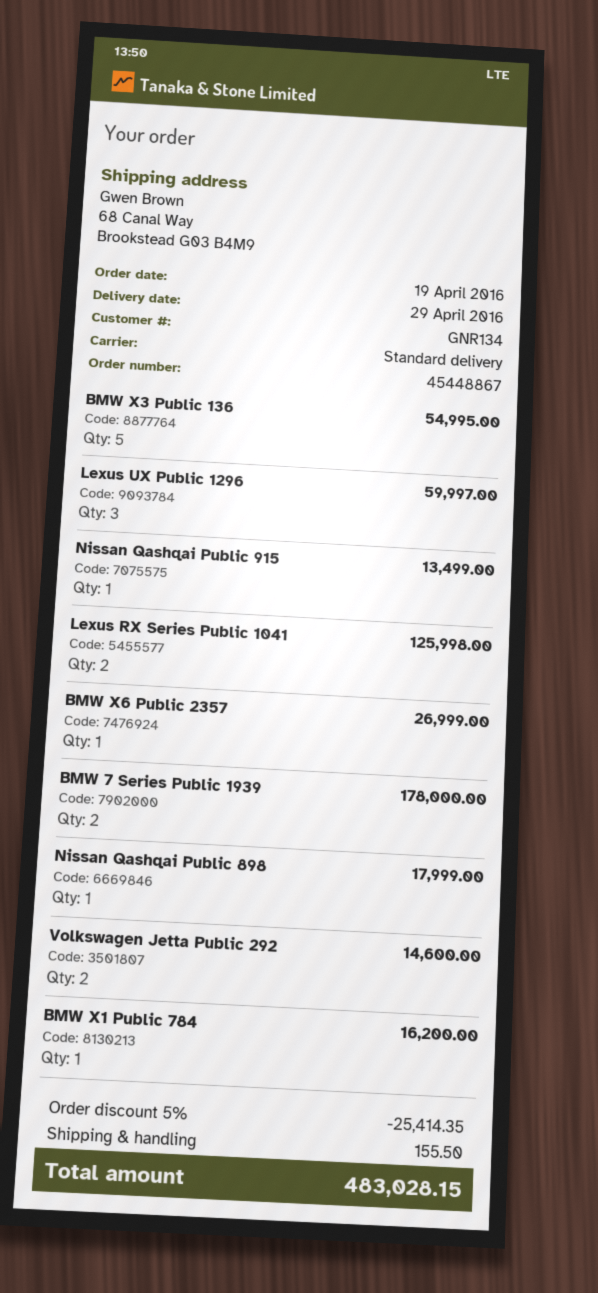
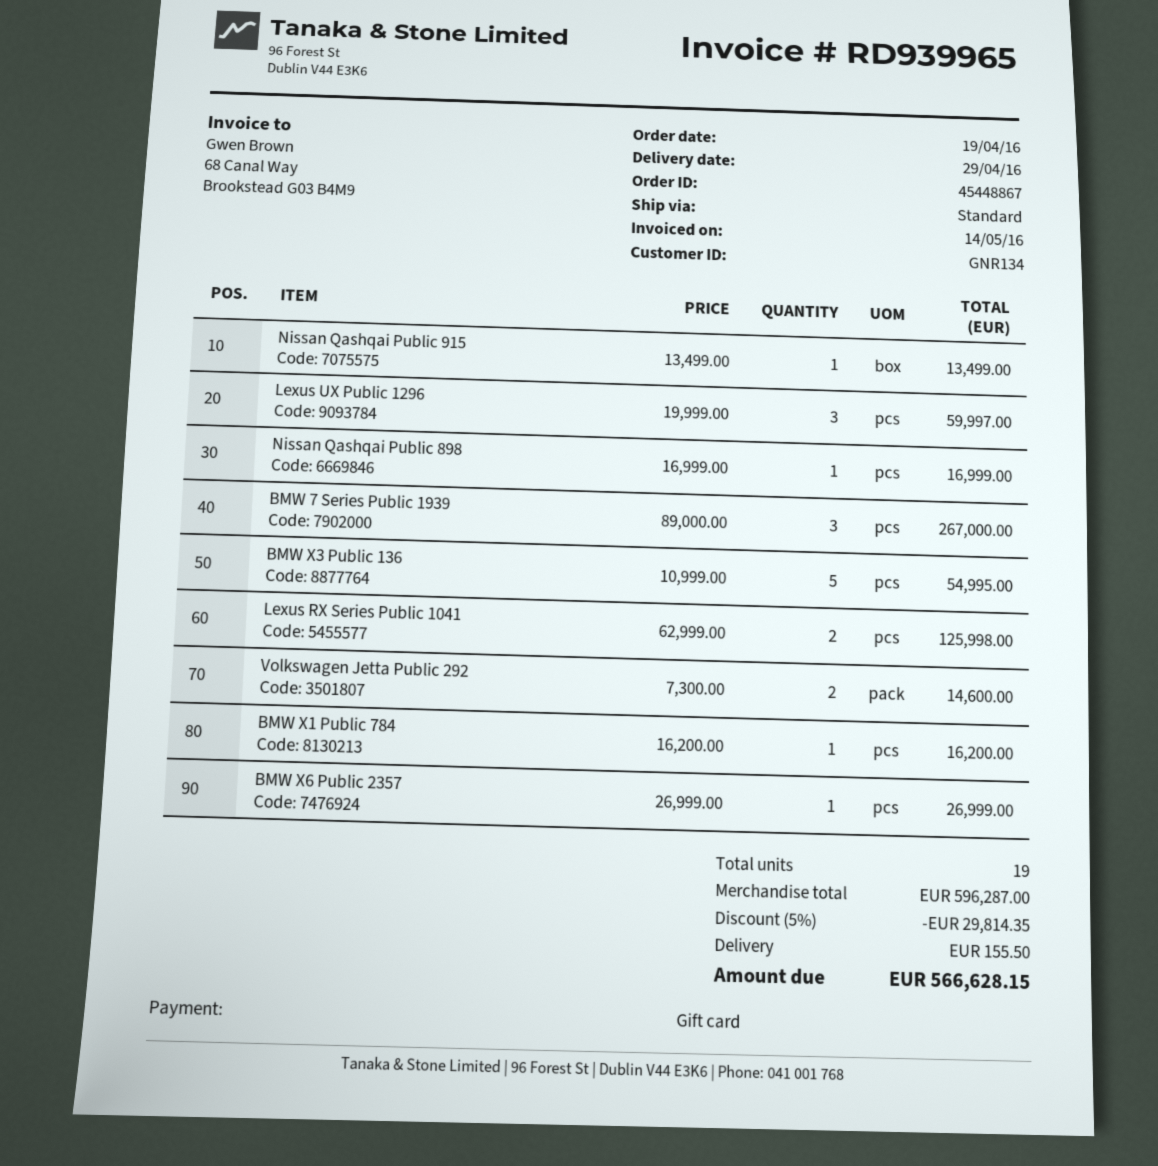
BMW 7 Series Public 1939: 2 for 178000.00 -> 3 for 267000.00
Nissan Qashqai Public 898: 1 for 17999.00 -> 1 for 16999.00
discount: 5% = 25414.35 -> 5% = 29814.35
total: 483028.15 -> 566628.15

